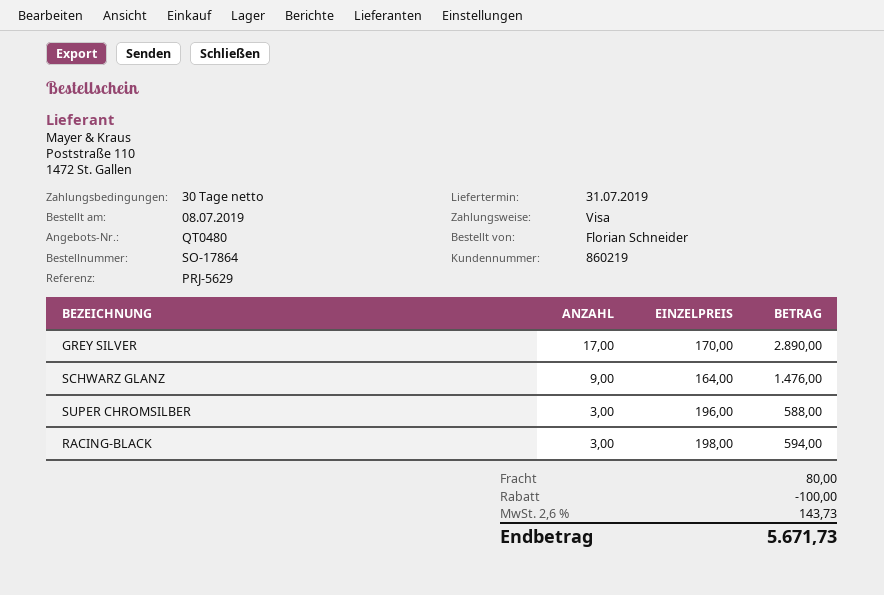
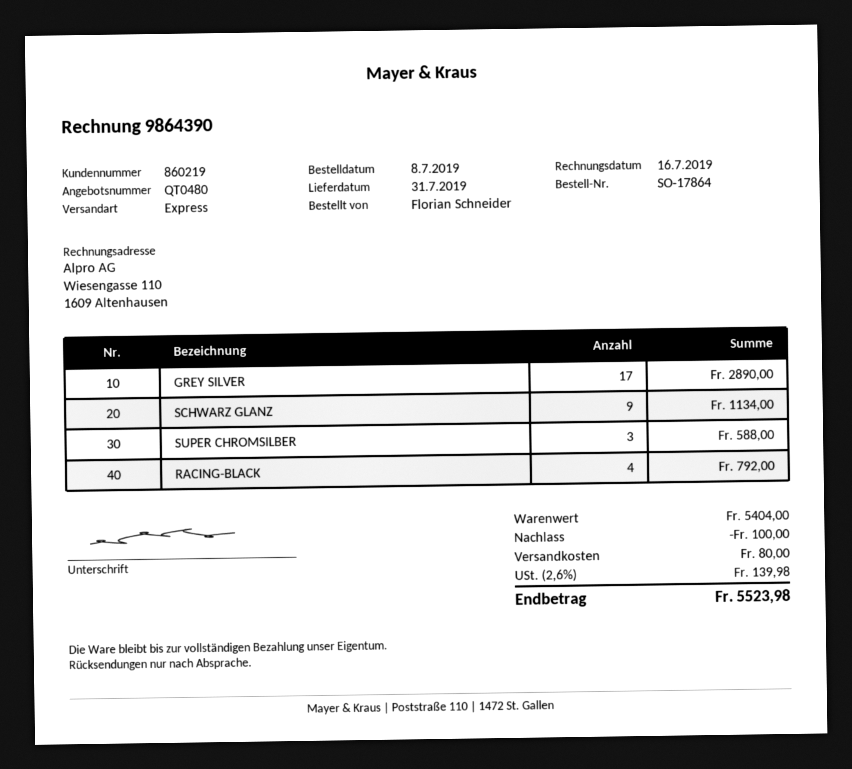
SCHWARZ GLANZ: 9 for 1476.00 -> 9 for 1134.00
RACING-BLACK: 3 for 594.00 -> 4 for 792.00
tax: 2.6% = 143.73 -> 2.6% = 139.98
total: 5671.73 -> 5523.98

